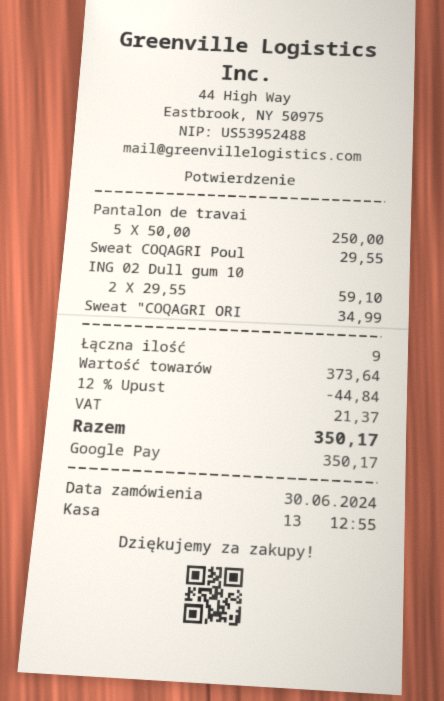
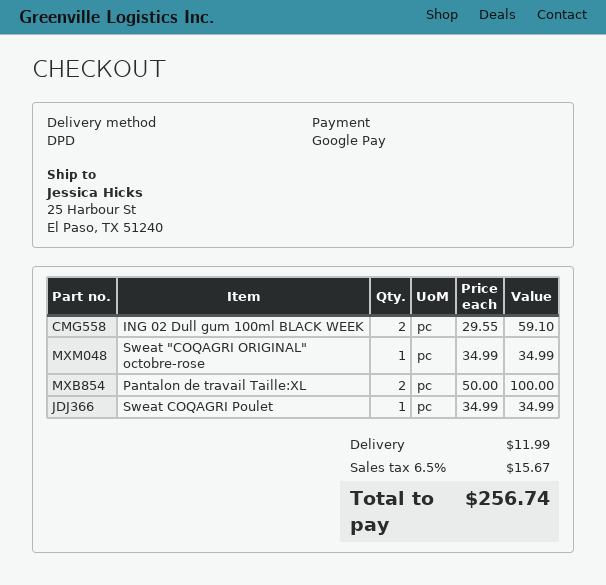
Pantalon de travai: 5 x 50.00 = 250.00 -> 2 x 50.00 = 100.00
Sweat COQAGRI Poul: 1 x 29.55 = 29.55 -> 1 x 34.99 = 34.99
discount: 12% = 44.84 -> none
shipping: none -> 11.99
tax: 21.37 -> 15.67
total: 350.17 -> 256.74

